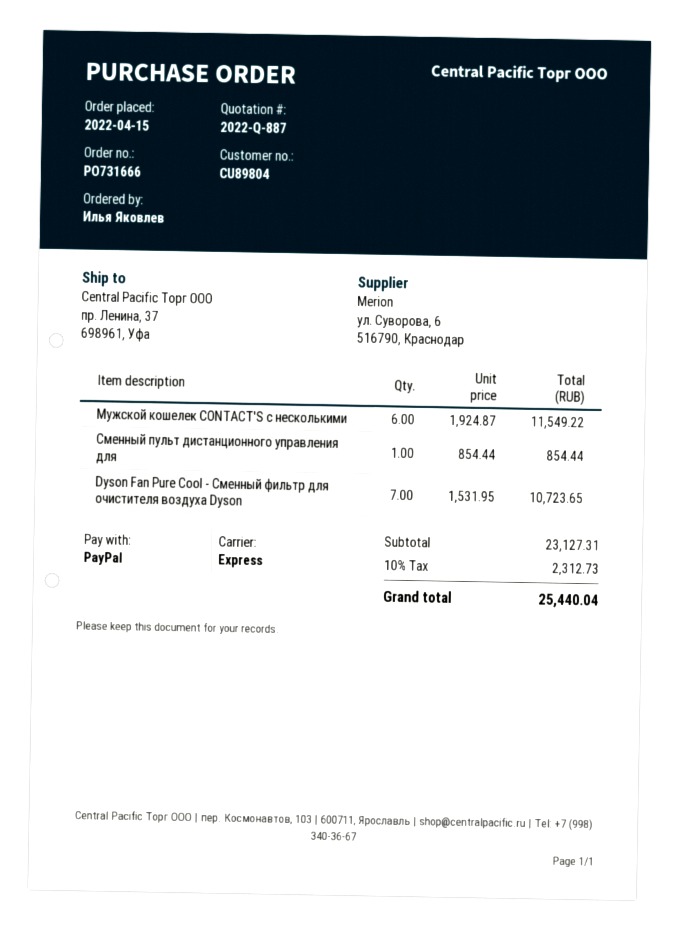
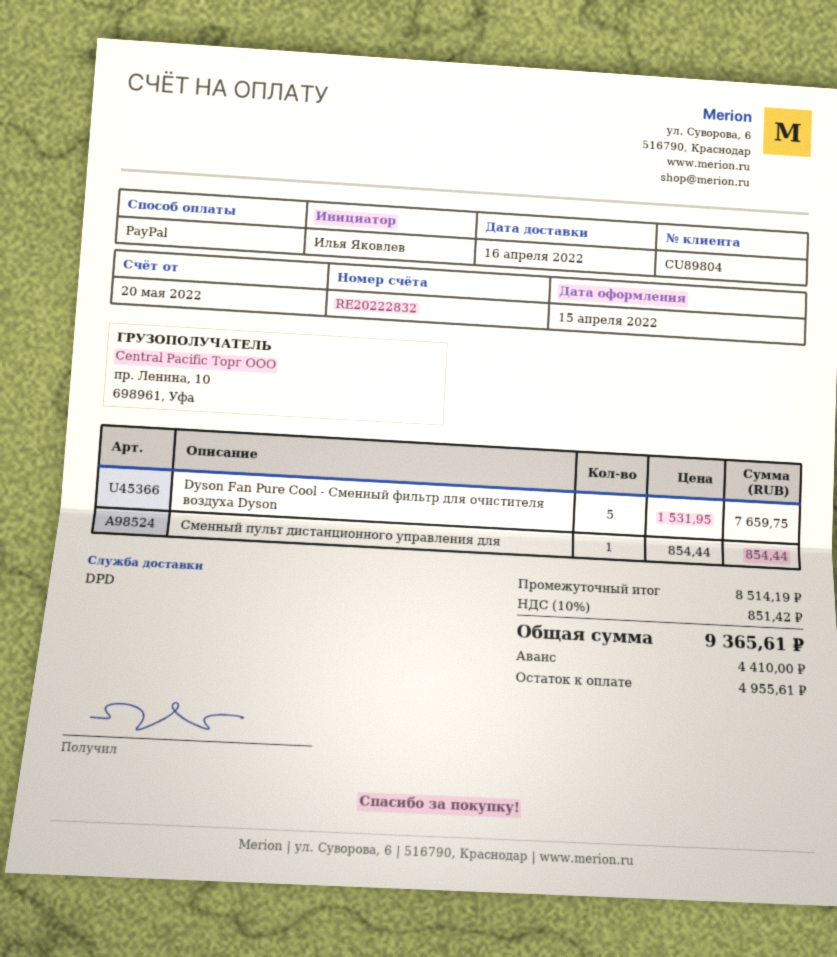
shipping method: express -> DPD
ship to: пр. Ленина, 37, 698961, Уфа -> пр. Ленина, 10, 698961, Уфа
Мужской кошелек CONTACT'S с несколькими: 6 x 1924.87 = 11549.22 -> none
Dyson Fan Pure Cool - Сменный фильтр для очистителя воздуха Dyson: 7 x 1531.95 = 10723.65 -> 5 x 1531.95 = 7659.75
subtotal: 23127.31 -> 8514.19
tax: 10% = 2312.73 -> 10% = 851.42
total: 25440.04 -> 9365.61

